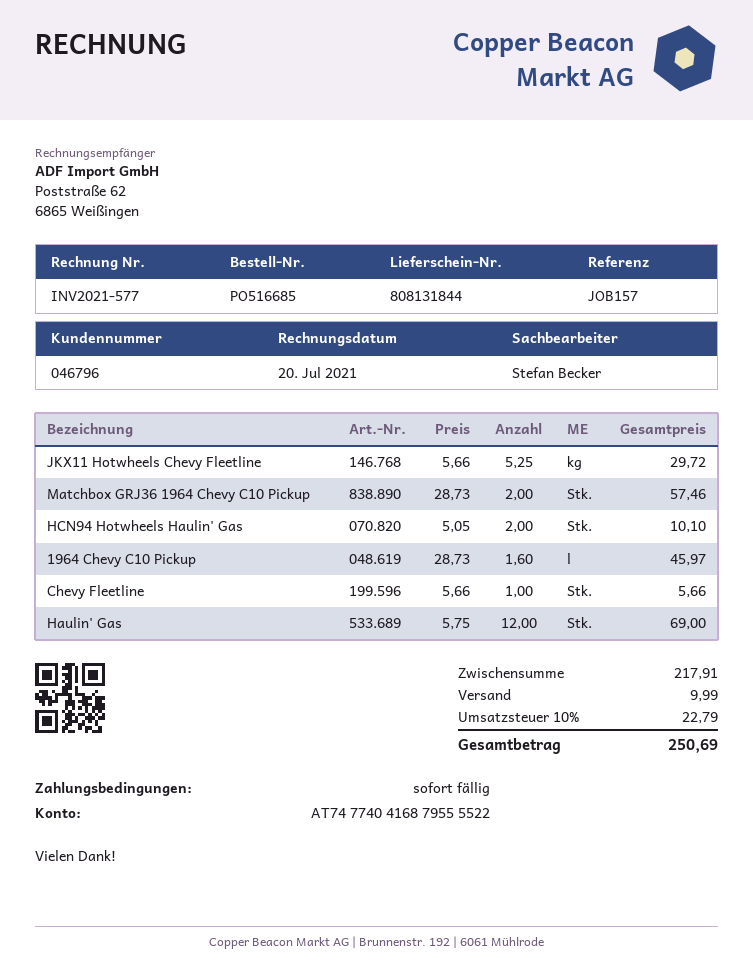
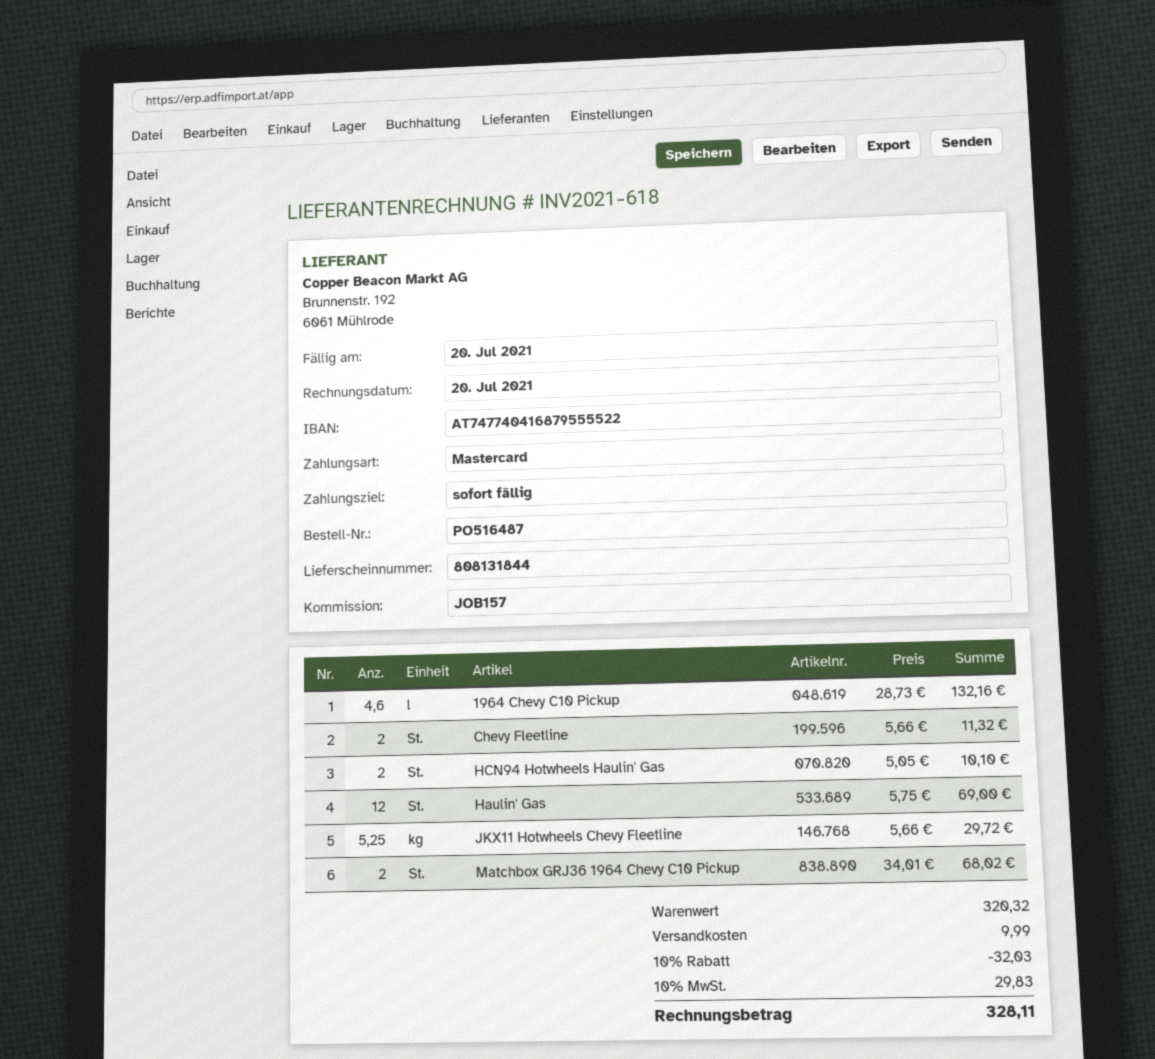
order number: PO516685 -> PO516487
invoice number: INV2021-577 -> INV2021-618
Matchbox GRJ36 1964 Chevy C10 Pickup: 2 x 28.73 = 57.46 -> 2 x 34.01 = 68.02
1964 Chevy C10 Pickup: 1.6 x 28.73 = 45.97 -> 4.6 x 28.73 = 132.16
Chevy Fleetline: 1 x 5.66 = 5.66 -> 2 x 5.66 = 11.32
subtotal: 217.91 -> 320.32
discount: none -> 10% = 32.03
tax: 10% = 22.79 -> 10% = 29.83
total: 250.69 -> 328.11

